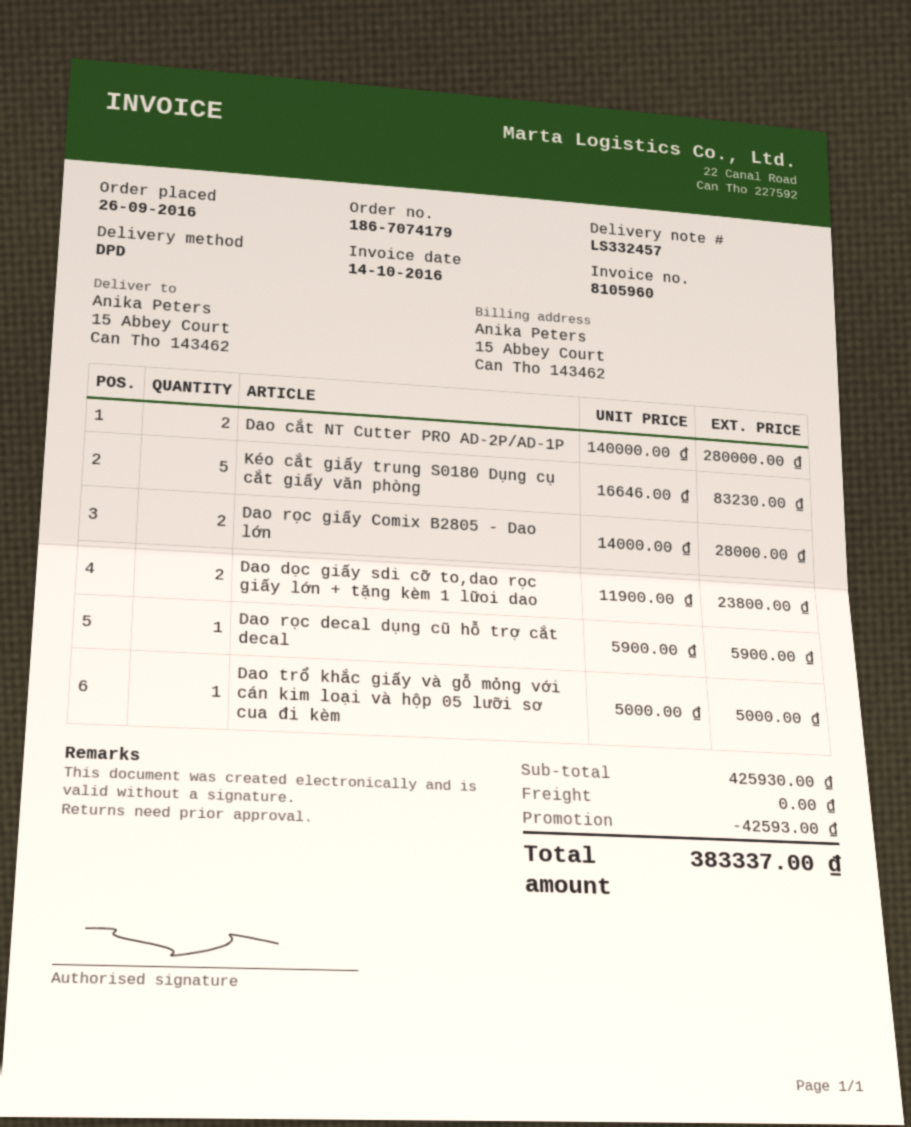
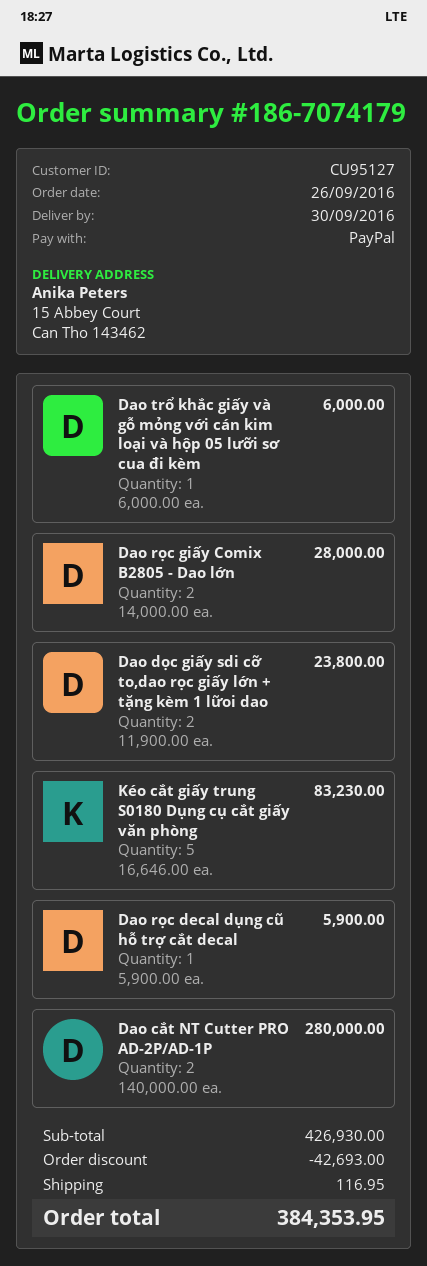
Dao trổ khắc giấy và gỗ mỏng với cán kim loại và hộp 05 lưỡi sơ cua đi kèm: 1 x 5000.00 = 5000.00 -> 1 x 6000.00 = 6000.00
subtotal: 425930.00 -> 426930.00
discount: 42593.00 -> 42693.00
shipping: 0.00 -> 116.95
total: 383337.00 -> 384353.95

